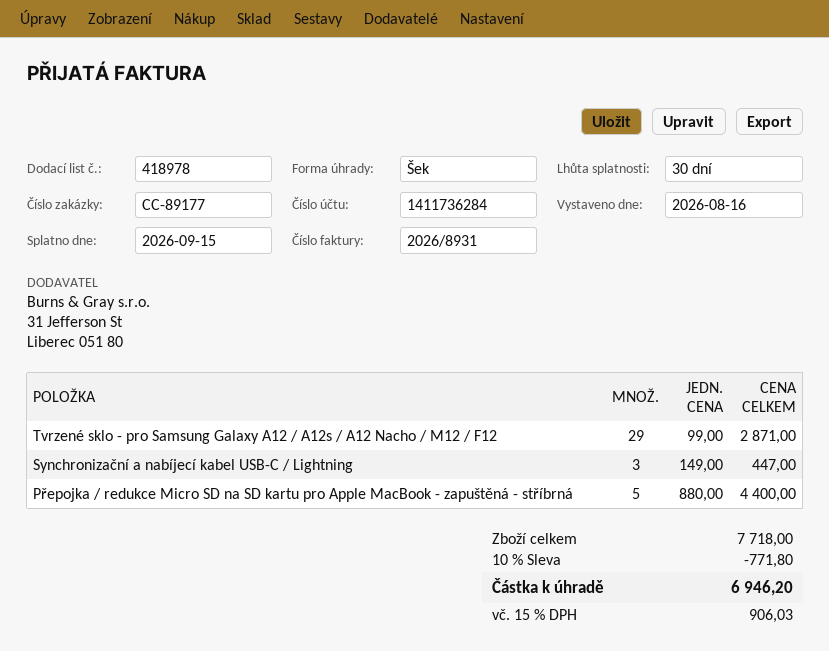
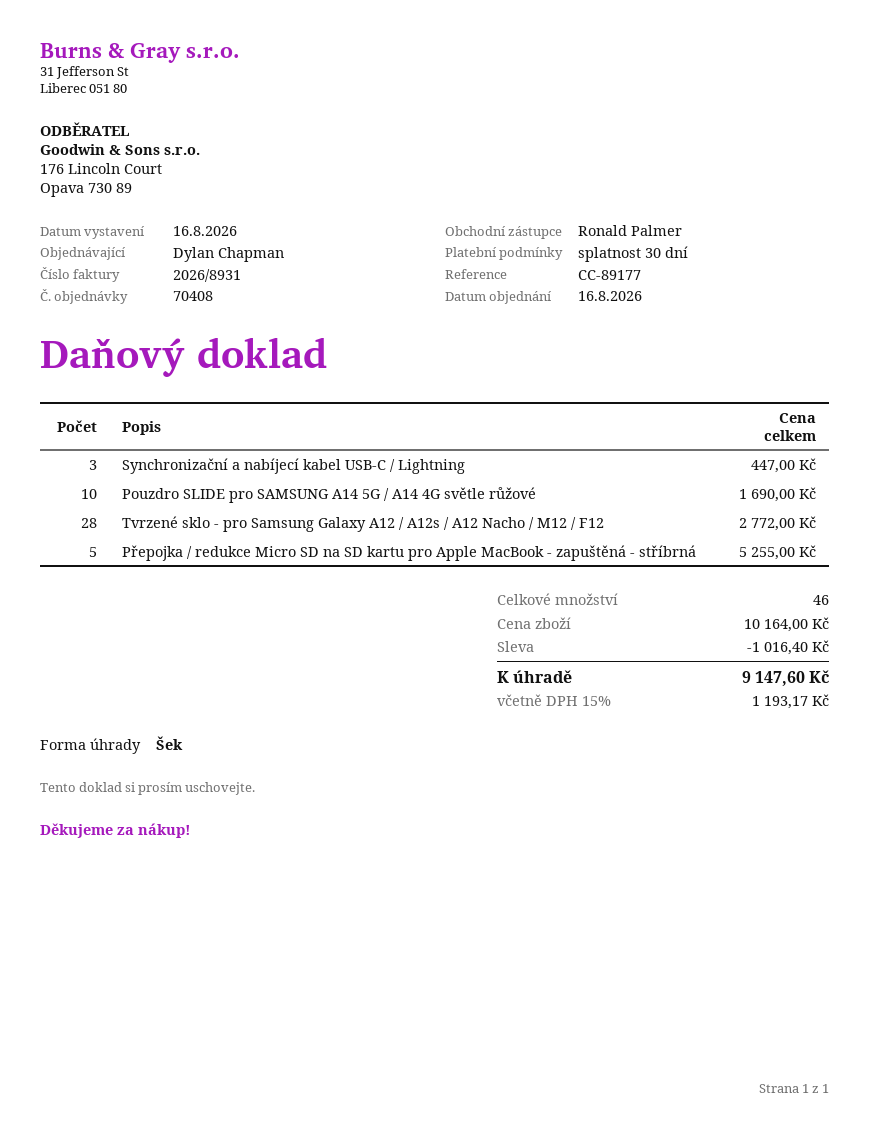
Tvrzené sklo - pro Samsung Galaxy A12 / A12s / A12 Nacho / M12 / F12: 29 for 2871.00 -> 28 for 2772.00
Přepojka / redukce Micro SD na SD kartu pro Apple MacBook - zapuštěná - stříbrná: 5 for 4400.00 -> 5 for 5255.00
Pouzdro SLIDE pro SAMSUNG A14 5G / A14 4G světle růžové: none -> 10 for 1690.00
subtotal: 7718.00 -> 10164.00
discount: 771.80 -> 1016.40
tax: 15% = 906.03 -> 15% = 1193.17
total: 6946.20 -> 9147.60

